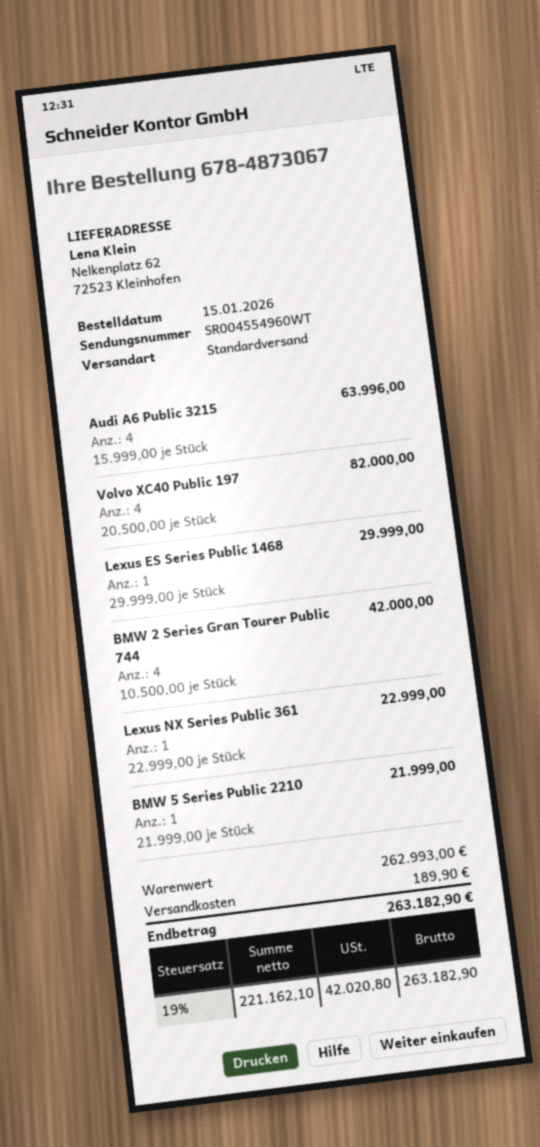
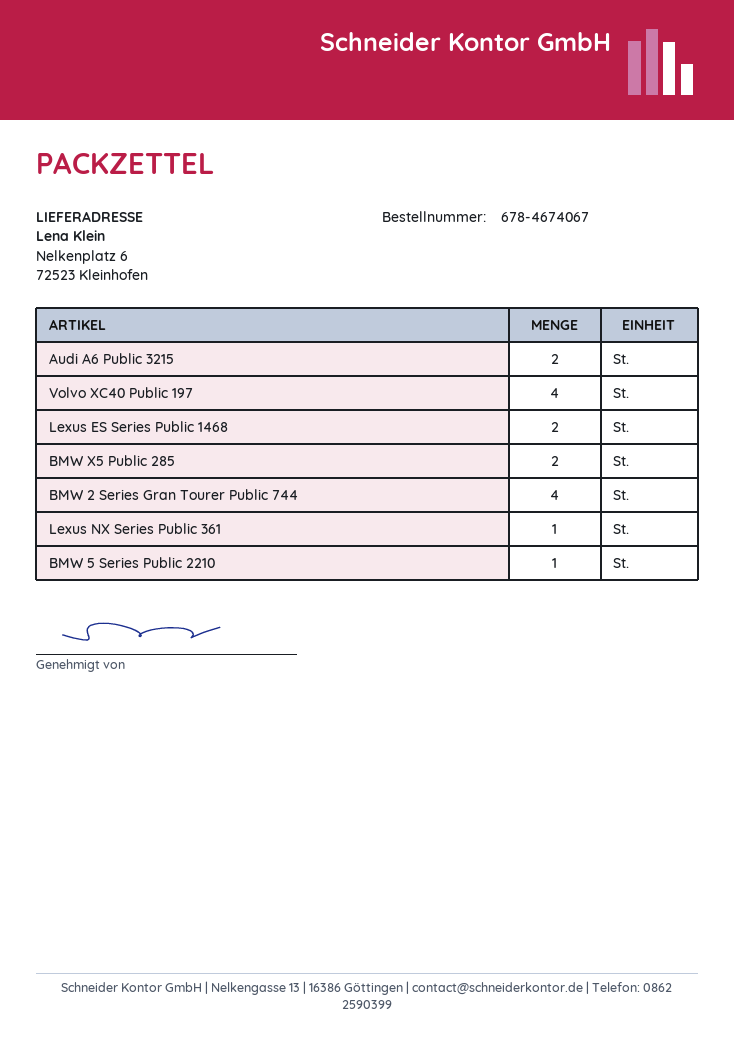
order number: 678-4873067 -> 678-4674067
ship to: Nelkenplatz 62, 72523 Kleinhofen -> Nelkenplatz 6, 72523 Kleinhofen
Audi A6 Public 3215: 4 -> 2
Lexus ES Series Public 1468: 1 -> 2
BMW X5 Public 285: none -> 2

